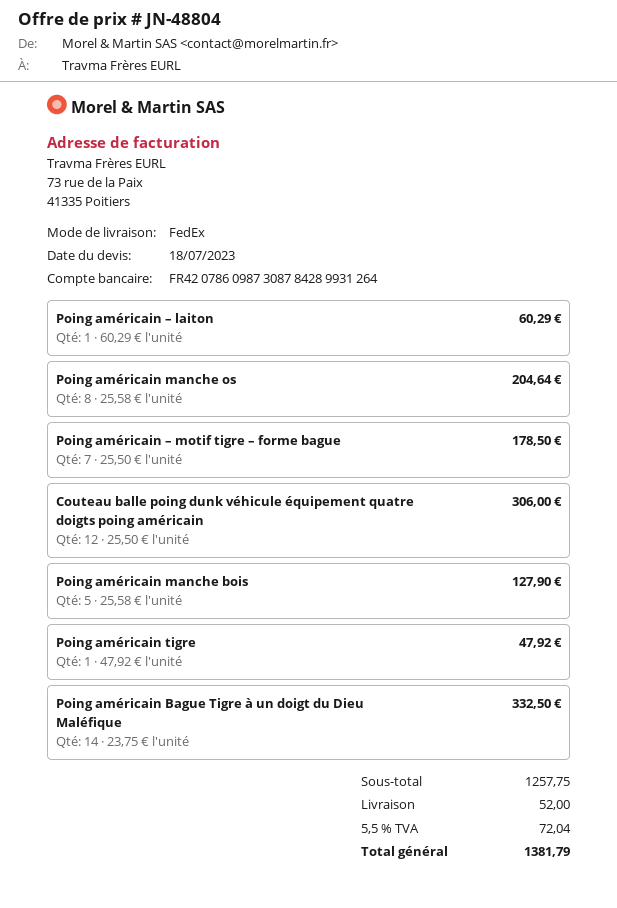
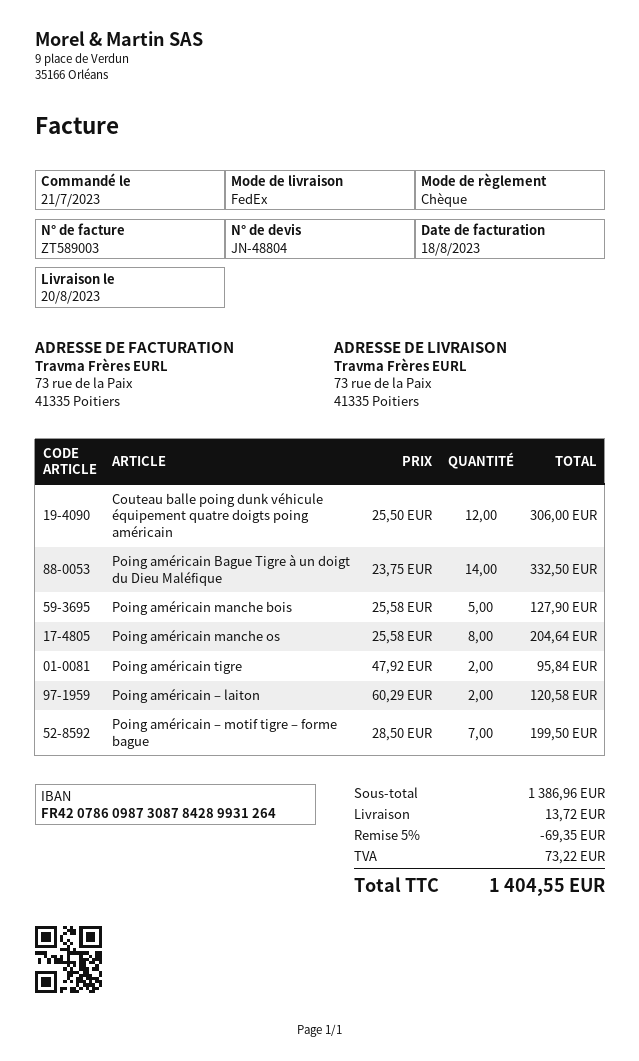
Poing américain – laiton: 1 x 60.29 = 60.29 -> 2 x 60.29 = 120.58
Poing américain – motif tigre – forme bague: 7 x 25.50 = 178.50 -> 7 x 28.50 = 199.50
Poing américain tigre: 1 x 47.92 = 47.92 -> 2 x 47.92 = 95.84
subtotal: 1257.75 -> 1386.96
discount: none -> 5% = 69.35
shipping: 52.00 -> 13.72
tax: 72.04 -> 73.22
total: 1381.79 -> 1404.55

